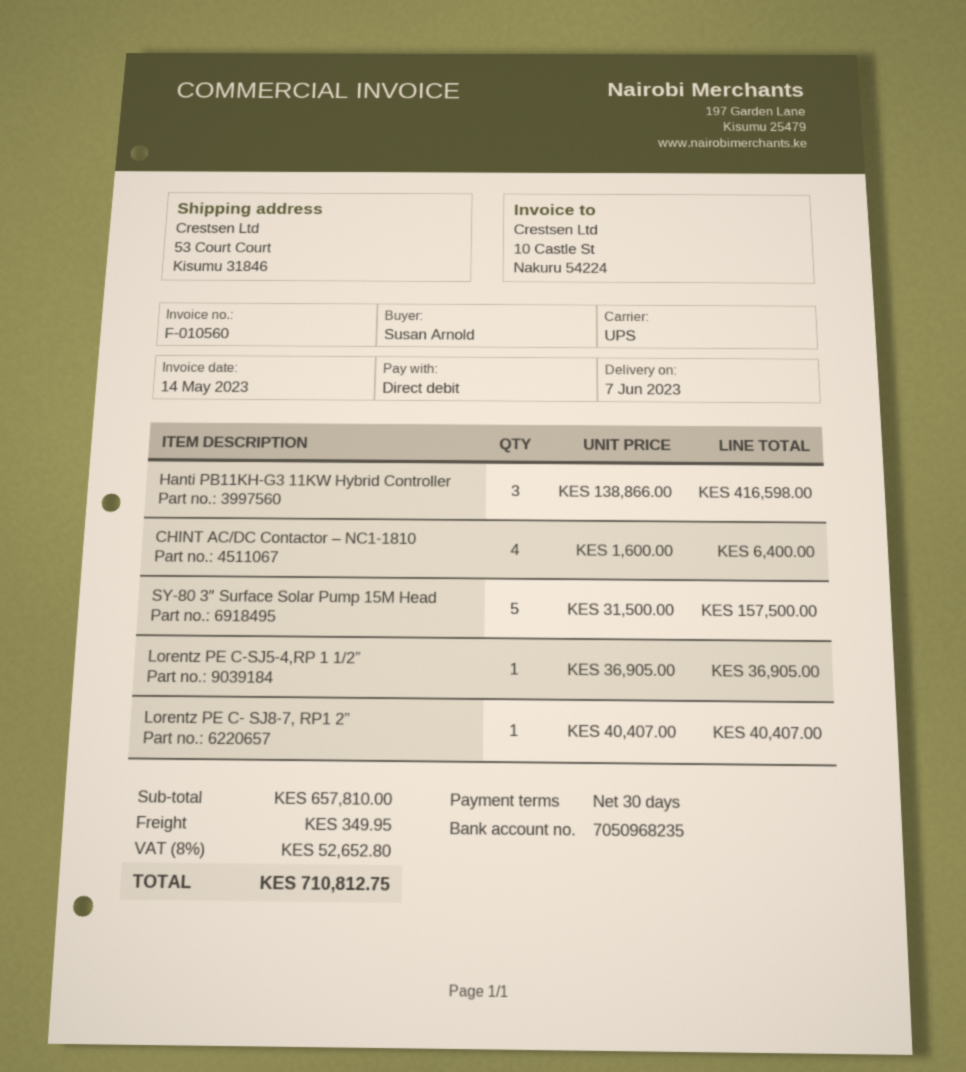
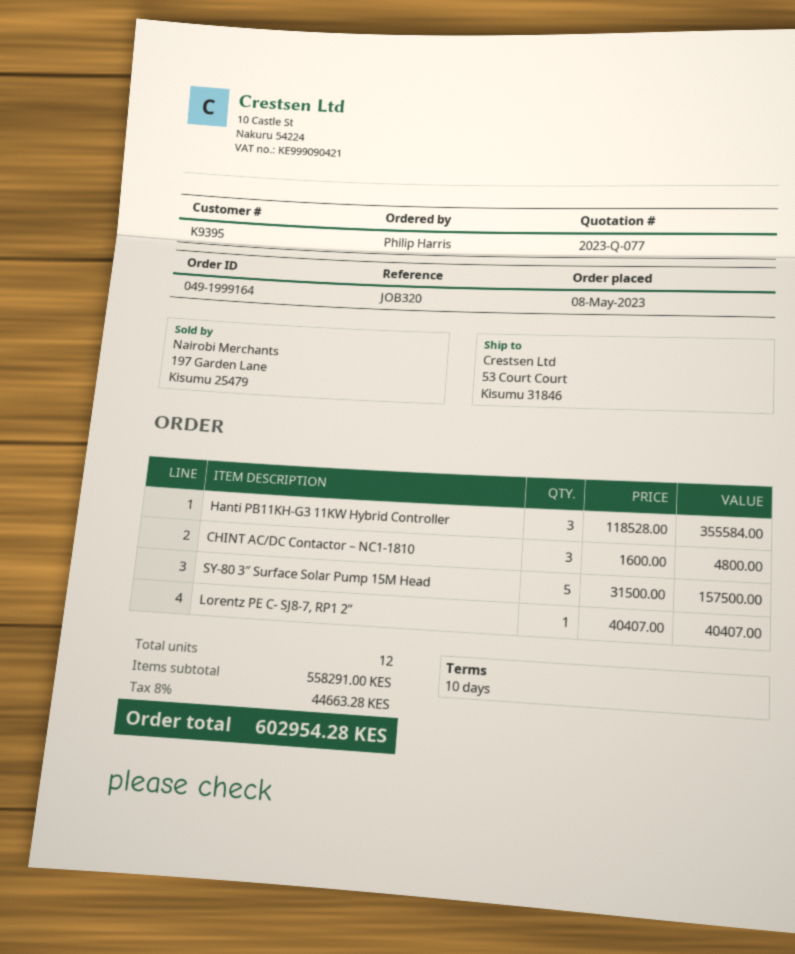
payment terms: 30 days -> 10 days
ordered by: Susan Arnold -> Philip Harris
Hanti PB11KH-G3 11KW Hybrid Controller: 3 x 138866.00 = 416598.00 -> 3 x 118528.00 = 355584.00
CHINT AC/DC Contactor – NC1-1810: 4 x 1600.00 = 6400.00 -> 3 x 1600.00 = 4800.00
Lorentz PE C-SJ5-4,RP 1 1/2”: 1 x 36905.00 = 36905.00 -> none
subtotal: 657810.00 -> 558291.00
shipping: 349.95 -> none
tax: 8% = 52652.80 -> 8% = 44663.28
total: 710812.75 -> 602954.28

